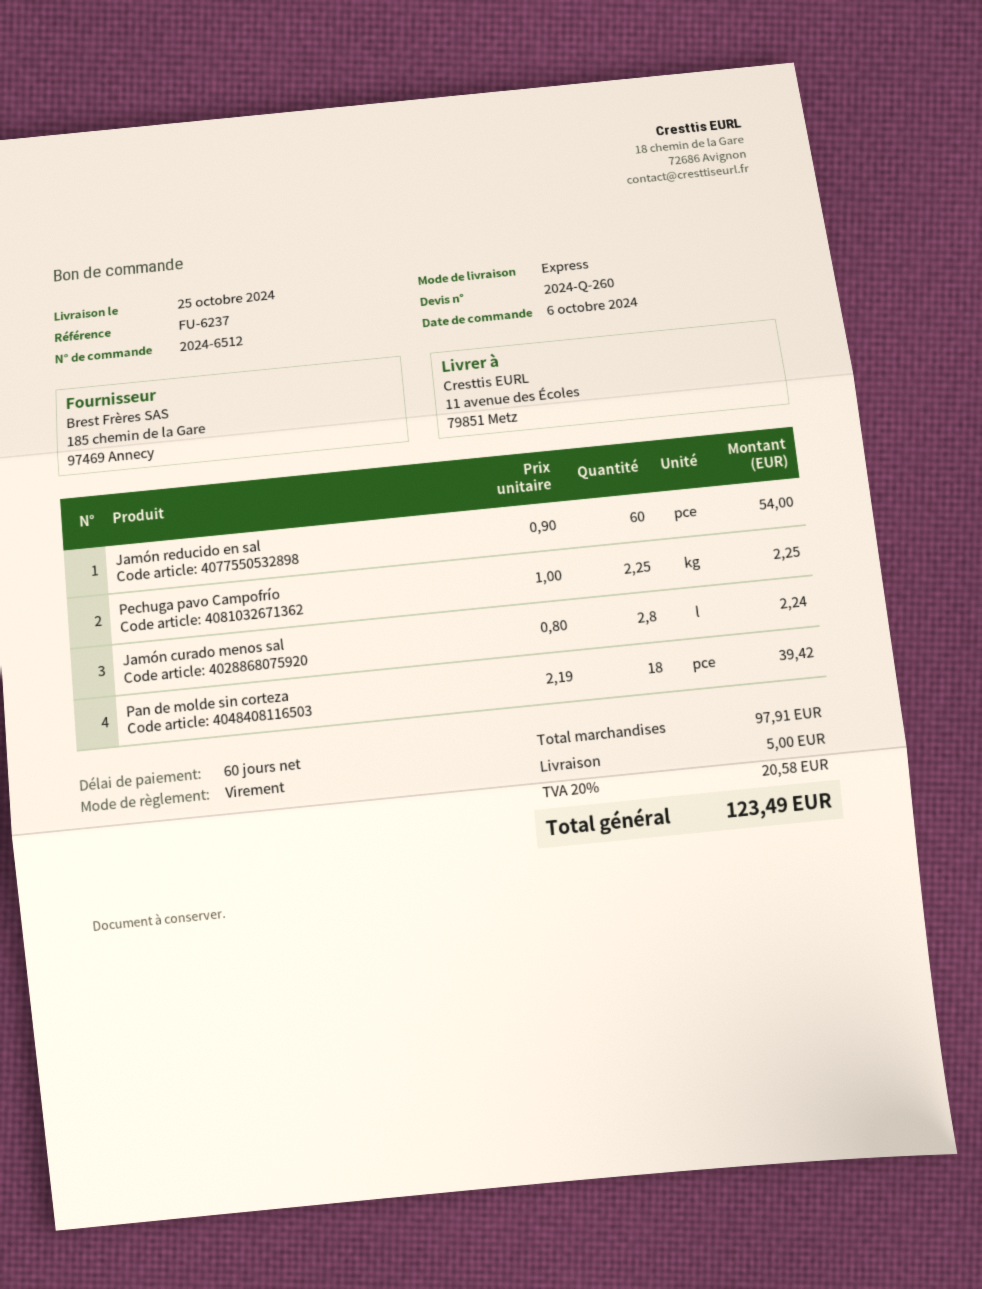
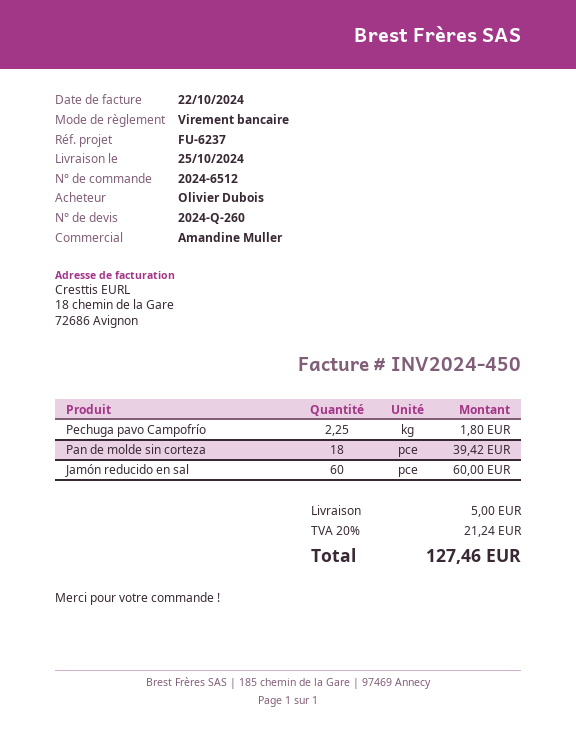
Jamón reducido en sal: 60 for 54.00 -> 60 for 60.00
Pechuga pavo Campofrío: 2.25 for 2.25 -> 2.25 for 1.80
Jamón curado menos sal: 2.8 for 2.24 -> none
tax: 20% = 20.58 -> 20% = 21.24
total: 123.49 -> 127.46

